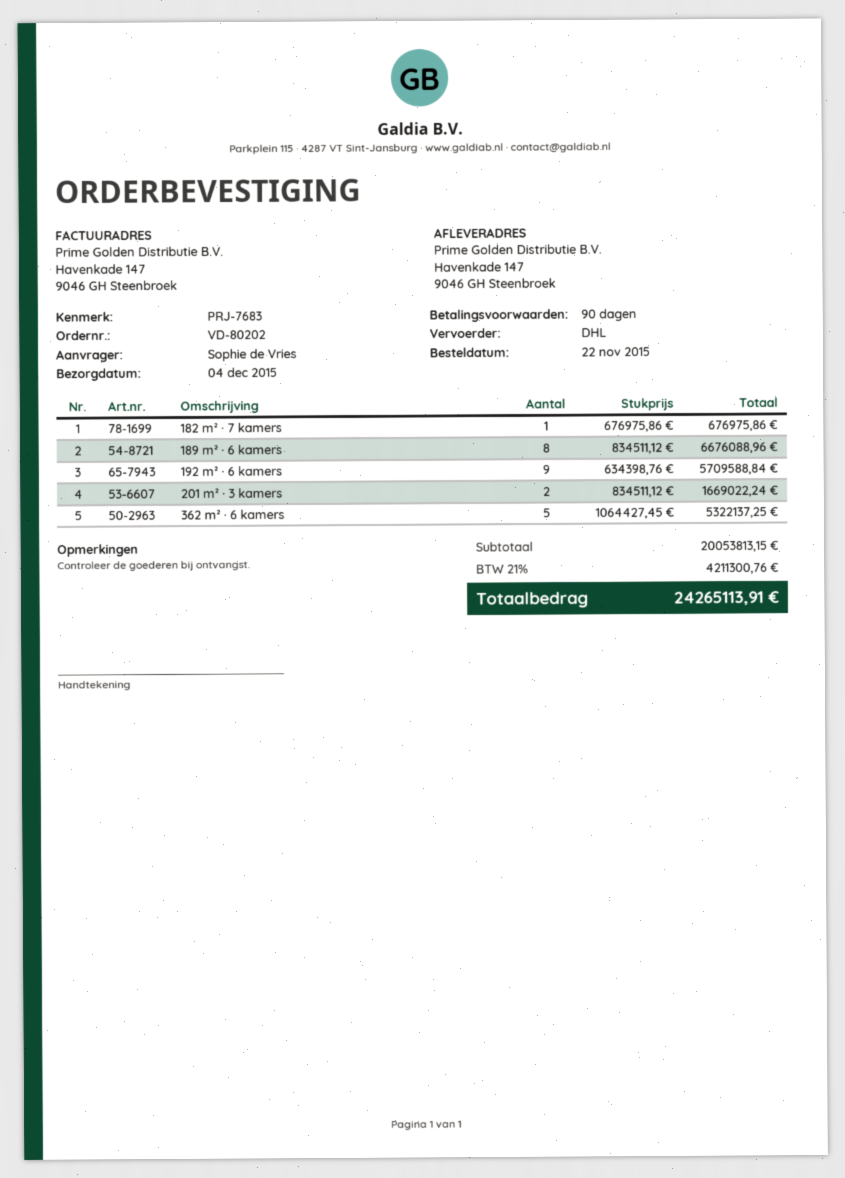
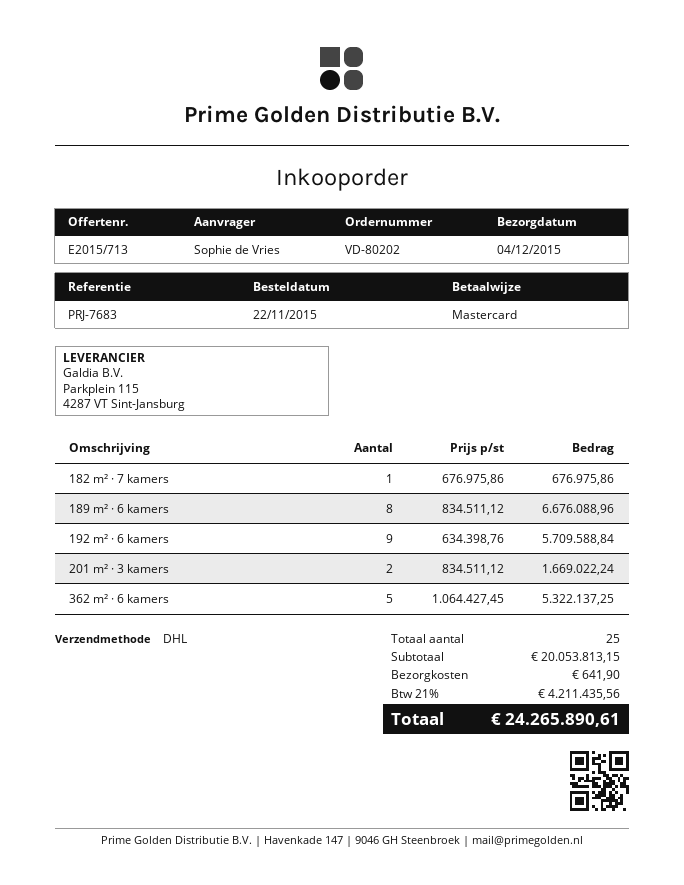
shipping: none -> 641.90
tax: 21% = 4211300.76 -> 21% = 4211435.56
total: 24265113.91 -> 24265890.61

